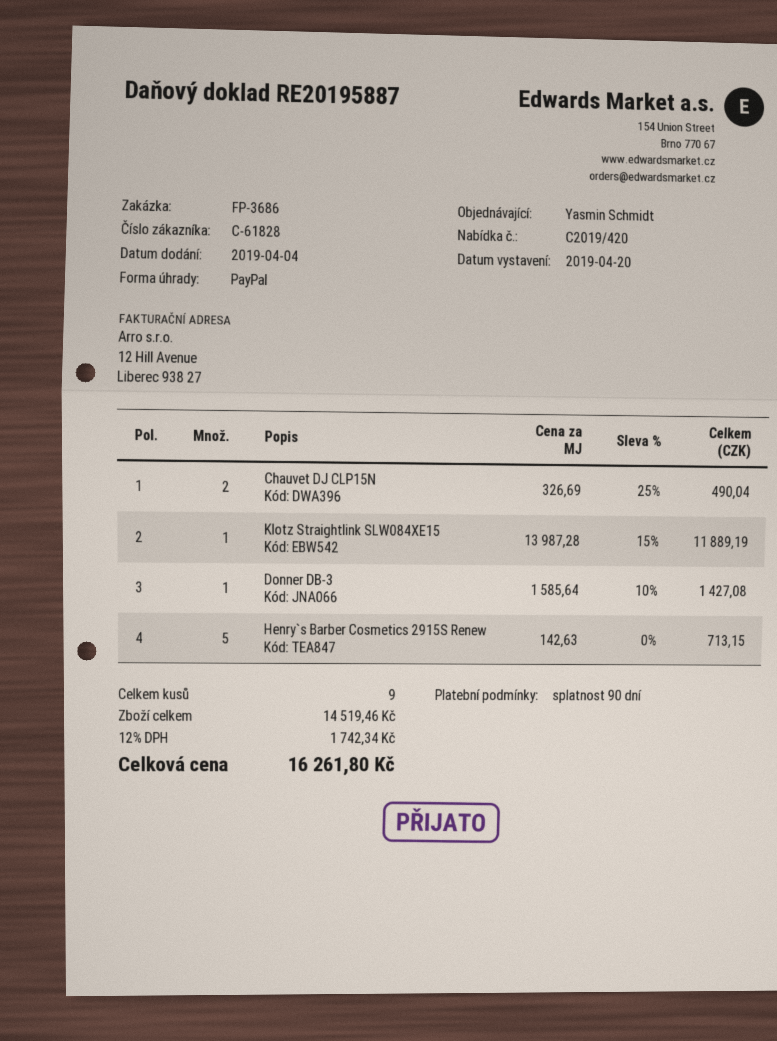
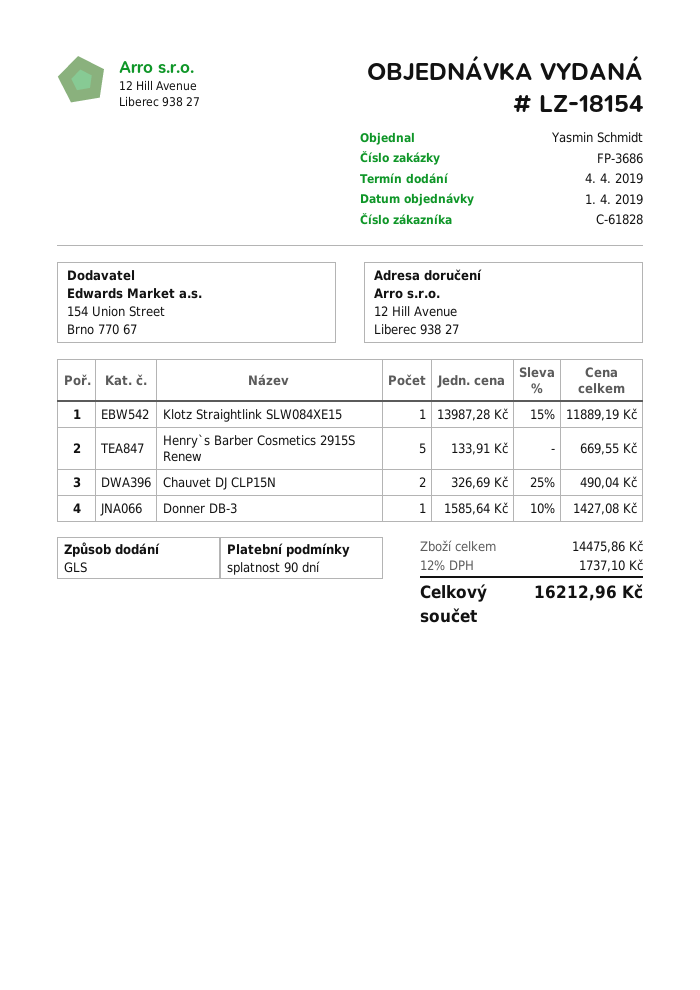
Henry`s Barber Cosmetics 2915S Renew: 5 x 142.63 = 713.15 -> 5 x 133.91 = 669.55
subtotal: 14519.46 -> 14475.86
tax: 12% = 1742.34 -> 12% = 1737.10
total: 16261.80 -> 16212.96

